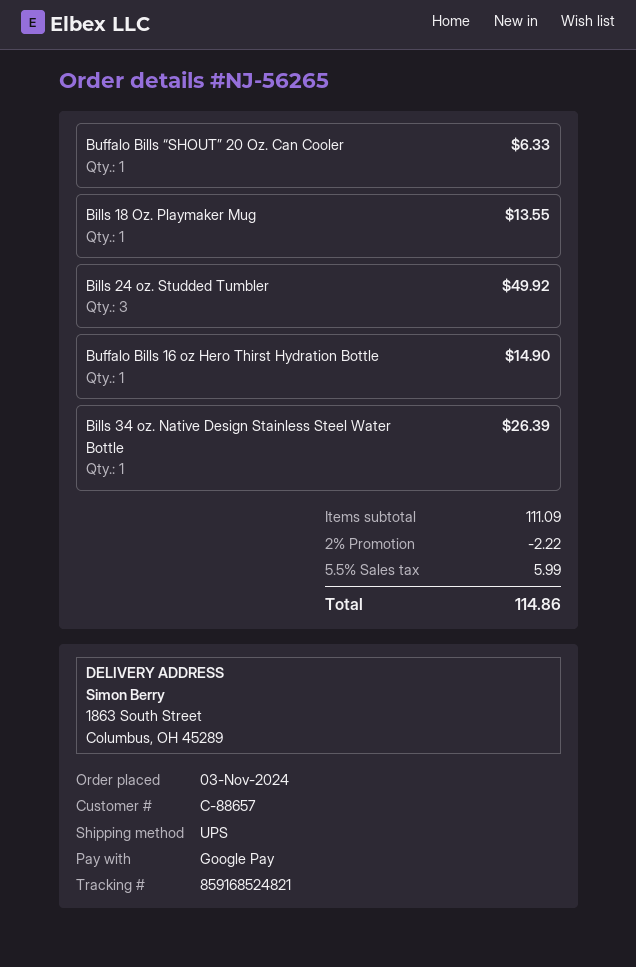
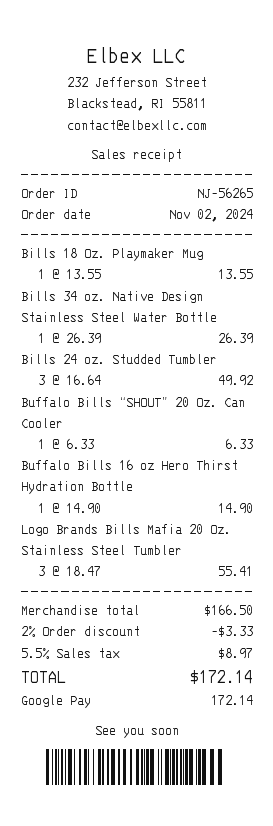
order date: 2024-11-03 -> 2024-11-02
Logo Brands Bills Mafia 20 Oz. Stainless Steel Tumbler: none -> 3 for 55.41
subtotal: 111.09 -> 166.50
discount: 2% = 2.22 -> 2% = 3.33
tax: 5.5% = 5.99 -> 5.5% = 8.97
total: 114.86 -> 172.14

